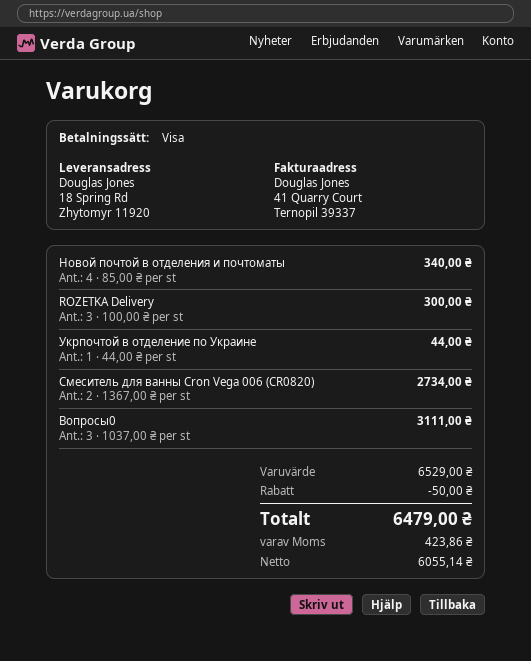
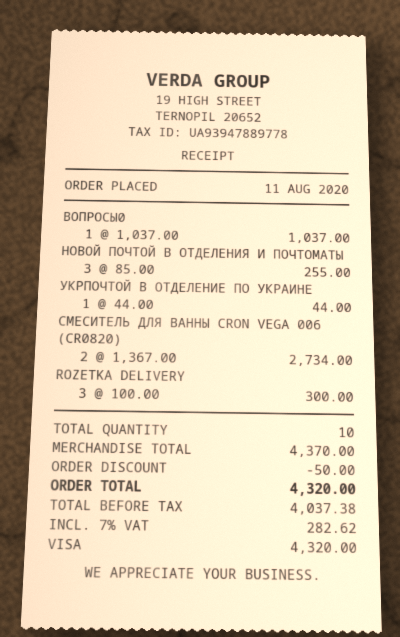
Новой почтой в отделения и почтоматы: 4 x 85.00 = 340.00 -> 3 x 85.00 = 255.00
Вопросы0: 3 x 1037.00 = 3111.00 -> 1 x 1037.00 = 1037.00
subtotal: 6529.00 -> 4370.00
net: 6055.14 -> 4037.38
tax: 423.86 -> 282.62
total: 6479.00 -> 4320.00

